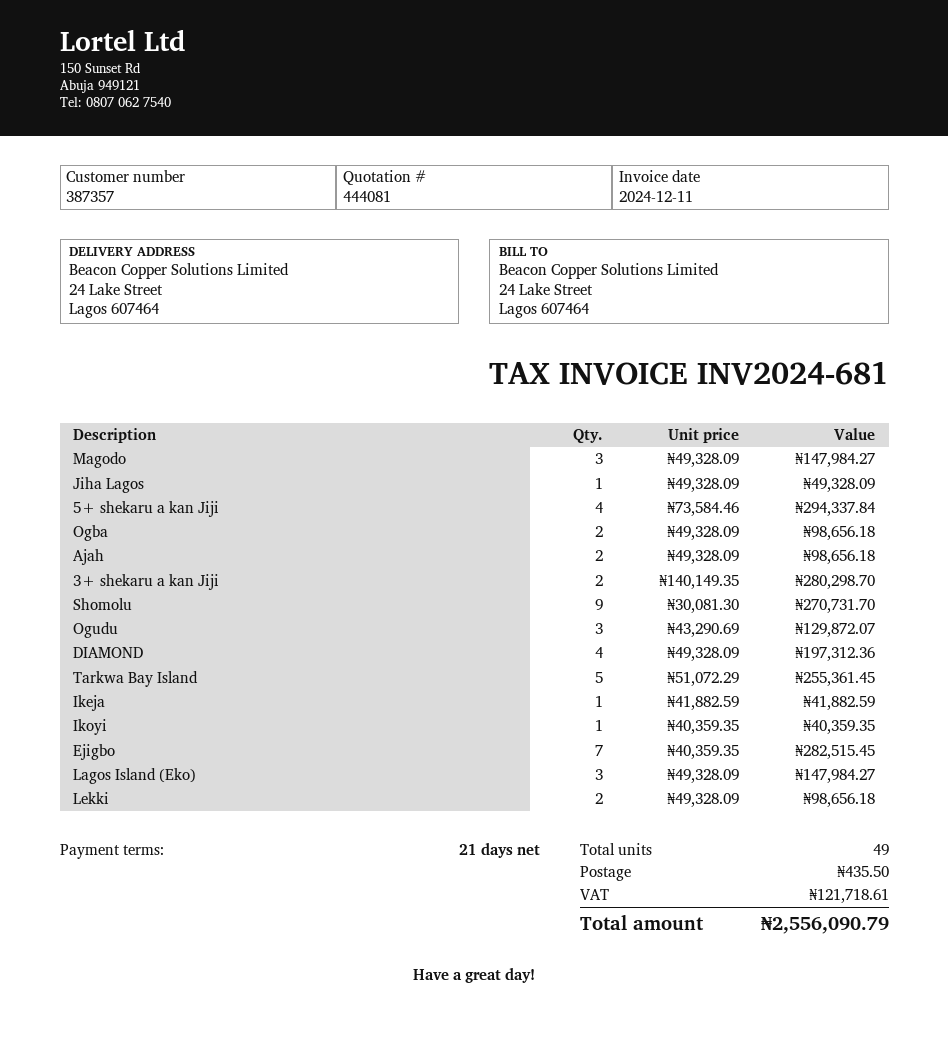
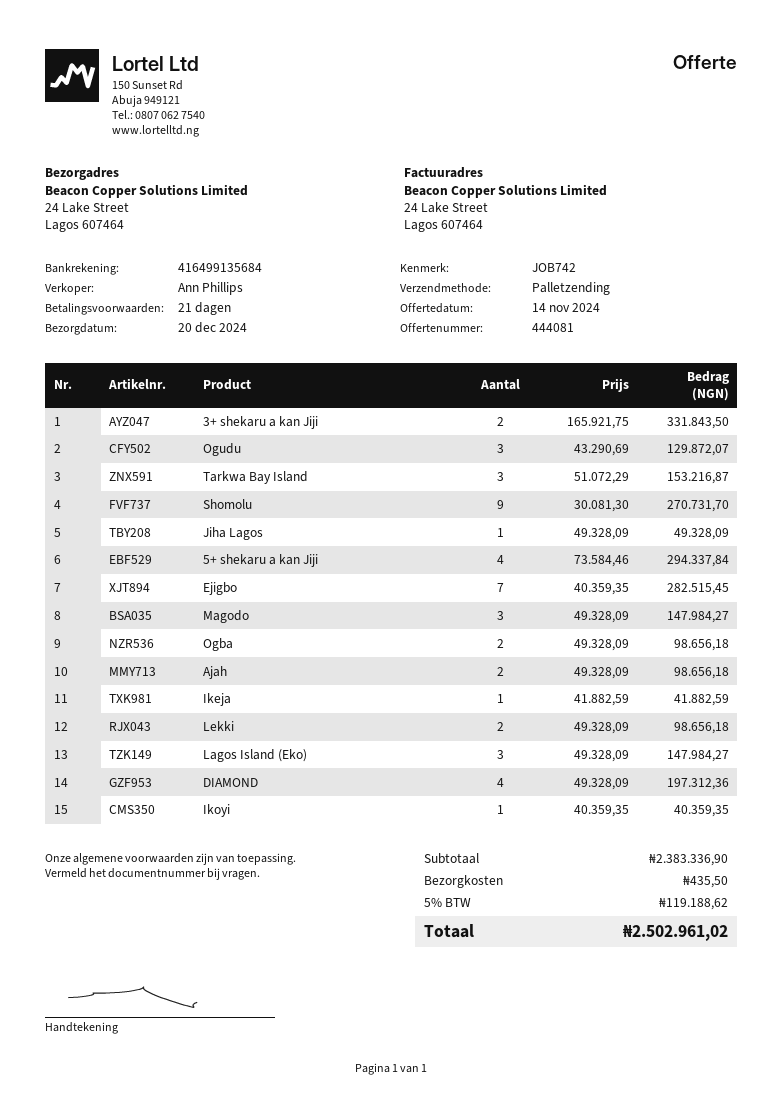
3+ shekaru a kan Jiji: 2 x 140149.35 = 280298.70 -> 2 x 165921.75 = 331843.50
Tarkwa Bay Island: 5 x 51072.29 = 255361.45 -> 3 x 51072.29 = 153216.87
tax: 121718.61 -> 119188.62
total: 2556090.79 -> 2502961.02

